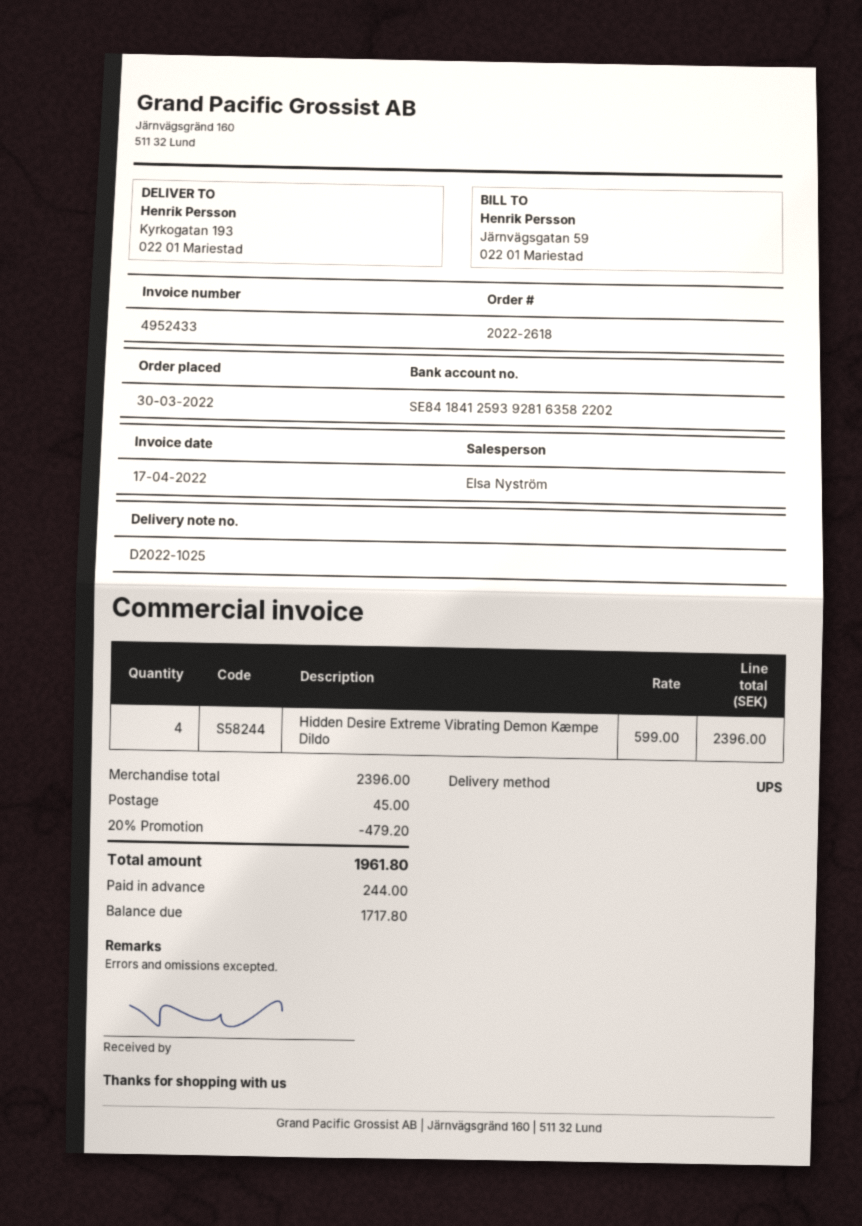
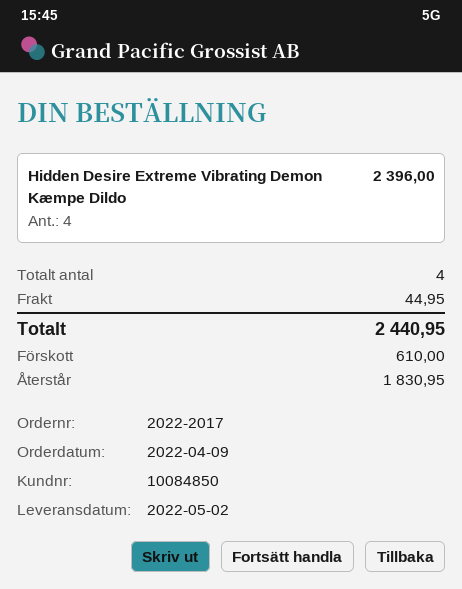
order number: 2022-2618 -> 2022-2017
order date: 2022-03-30 -> 2022-04-09
discount: 20% = 479.20 -> none
shipping: 45.00 -> 44.95
total: 1961.80 -> 2440.95
deposit: 244.00 -> 610.00
balance: 1717.80 -> 1830.95

